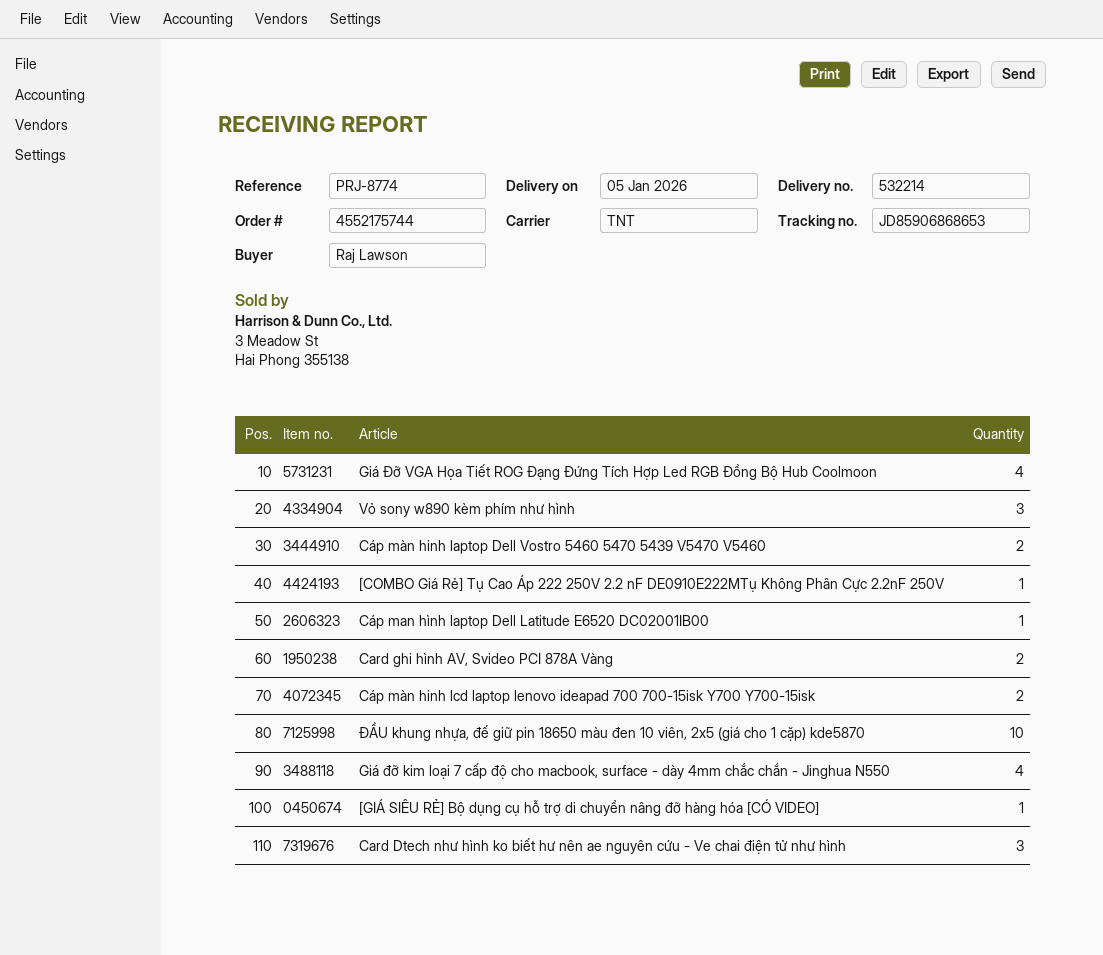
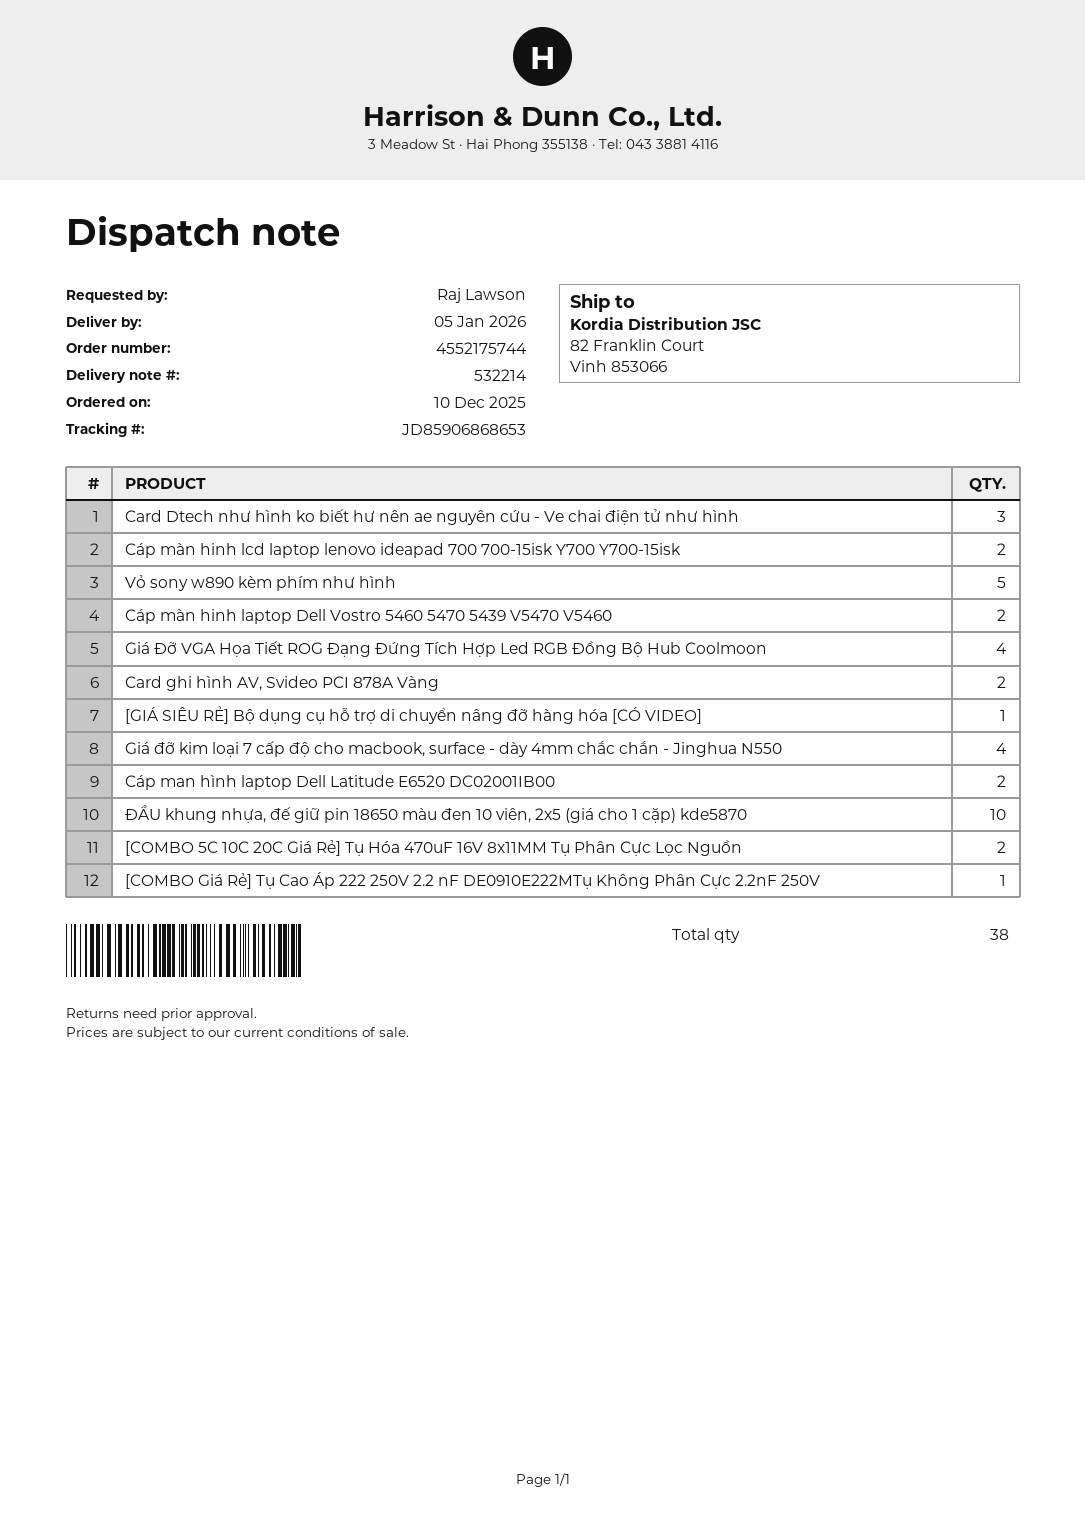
Vỏ sony w890 kèm phím như hình: 3 -> 5
Cáp man hình laptop Dell Latitude E6520 DC02001IB00: 1 -> 2
[COMBO 5C 10C 20C Giá Rẻ] Tụ Hóa 470uF 16V 8x11MM Tụ Phân Cực Lọc Nguồn: none -> 2

